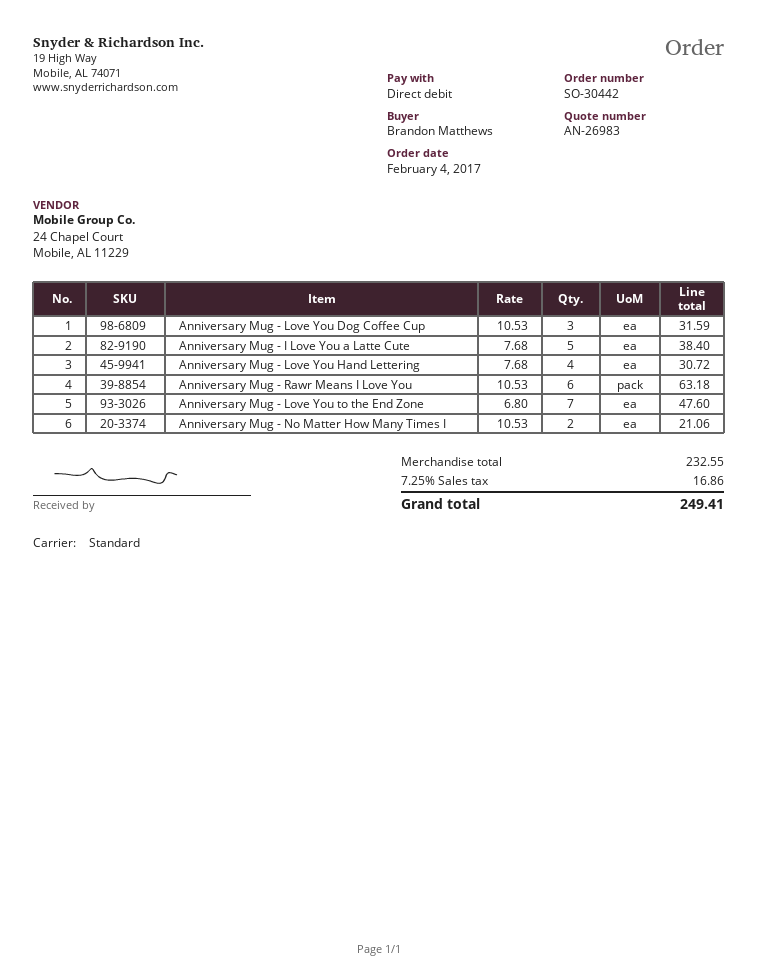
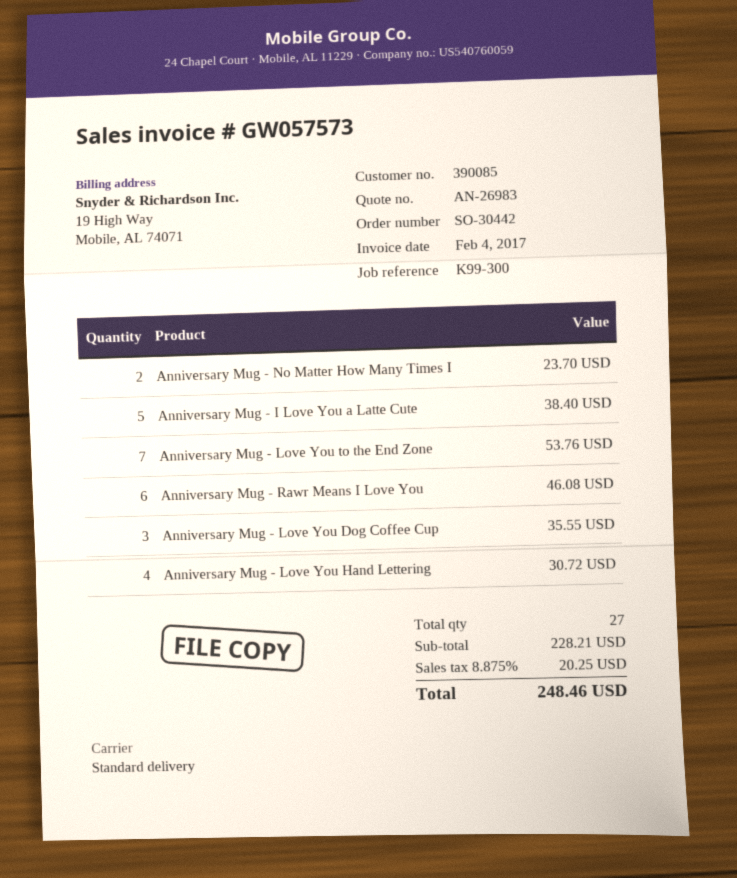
Anniversary Mug - Love You Dog Coffee Cup: 3 for 31.59 -> 3 for 35.55
Anniversary Mug - Rawr Means I Love You: 6 for 63.18 -> 6 for 46.08
Anniversary Mug - Love You to the End Zone: 7 for 47.60 -> 7 for 53.76
Anniversary Mug - No Matter How Many Times I: 2 for 21.06 -> 2 for 23.70
subtotal: 232.55 -> 228.21
tax: 7.25% = 16.86 -> 8.875% = 20.25
total: 249.41 -> 248.46

